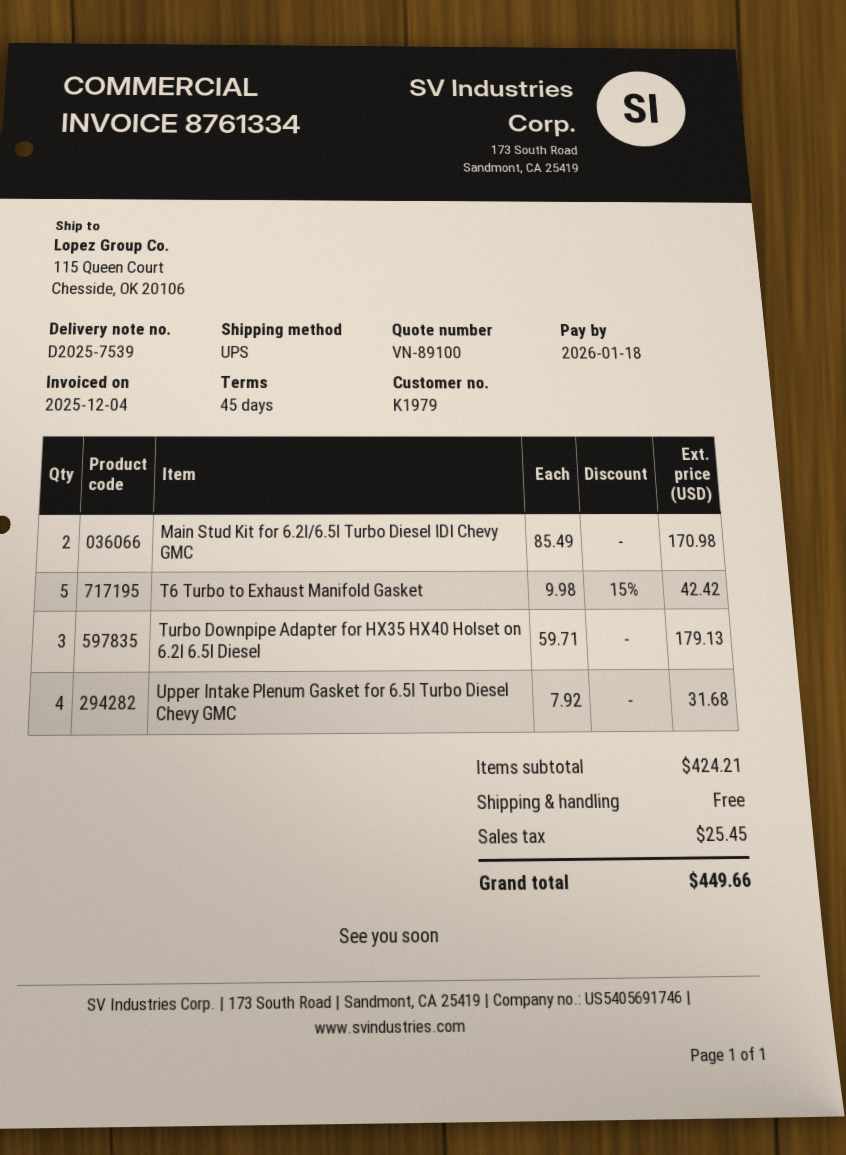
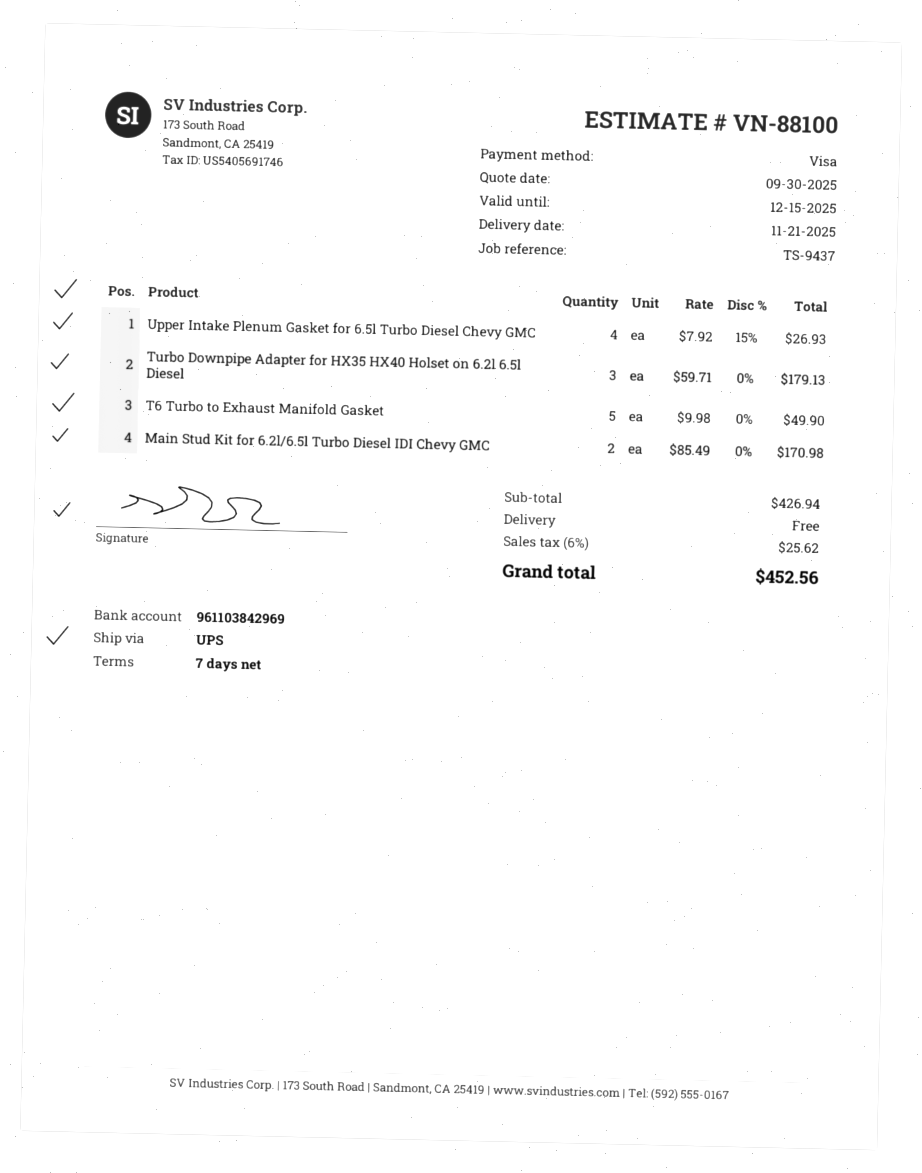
quote number: VN-89100 -> VN-88100
payment terms: 45 days -> 7 days
T6 Turbo to Exhaust Manifold Gasket: 5 x 9.98 - 15% = 42.42 -> 5 x 9.98 = 49.90
Upper Intake Plenum Gasket for 6.5l Turbo Diesel Chevy GMC: 4 x 7.92 = 31.68 -> 4 x 7.92 - 15% = 26.93
subtotal: 424.21 -> 426.94
tax: 25.45 -> 25.62
total: 449.66 -> 452.56

